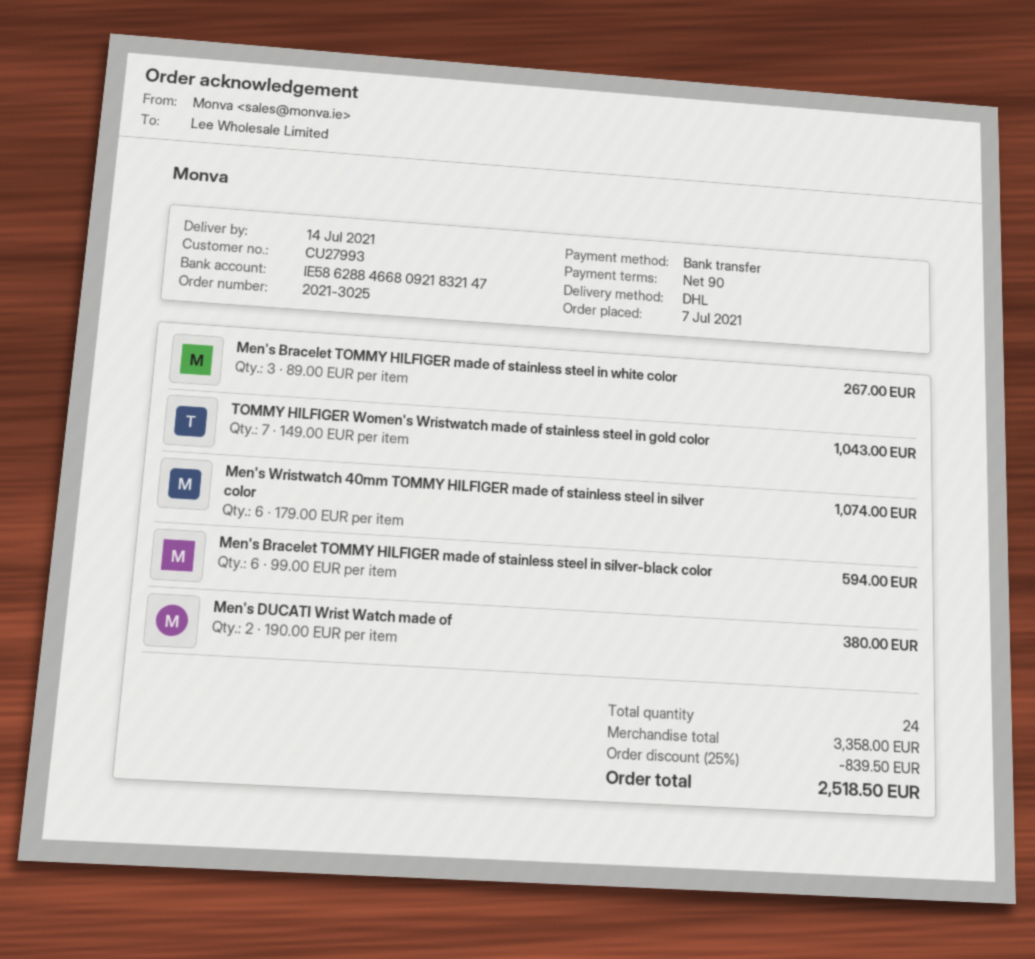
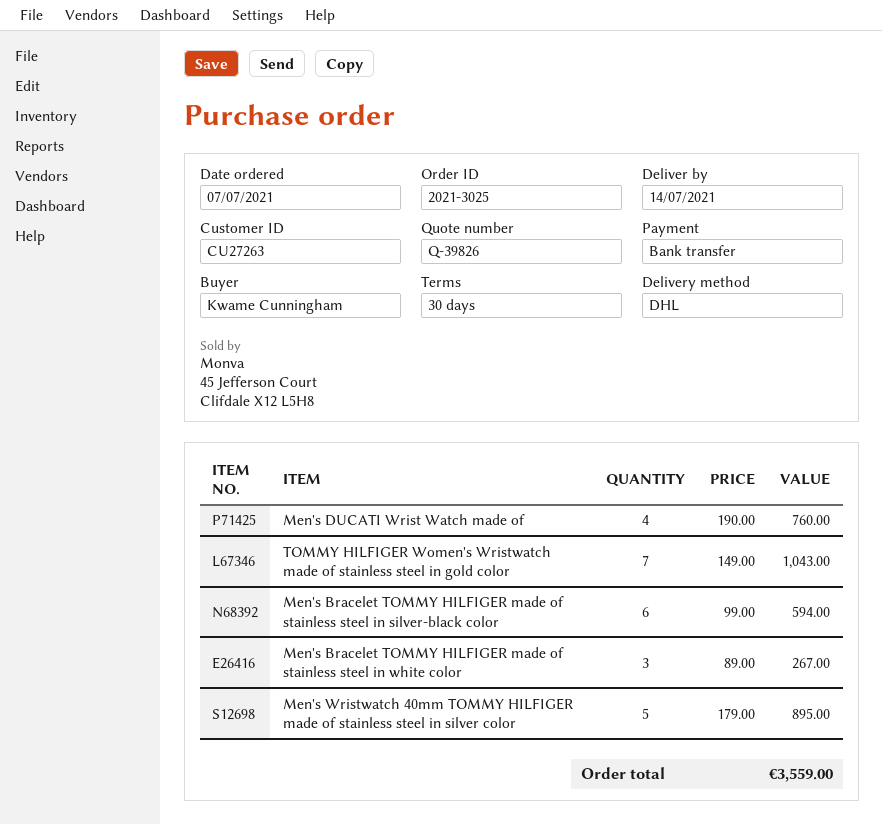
payment terms: 90 days -> 30 days
customer number: CU27993 -> CU27263
Men's Wristwatch 40mm TOMMY HILFIGER made of stainless steel in silver color: 6 x 179.00 = 1074.00 -> 5 x 179.00 = 895.00
Men's DUCATI Wrist Watch made of: 2 x 190.00 = 380.00 -> 4 x 190.00 = 760.00
discount: 25% = 839.50 -> none
total: 2518.50 -> 3559.00

